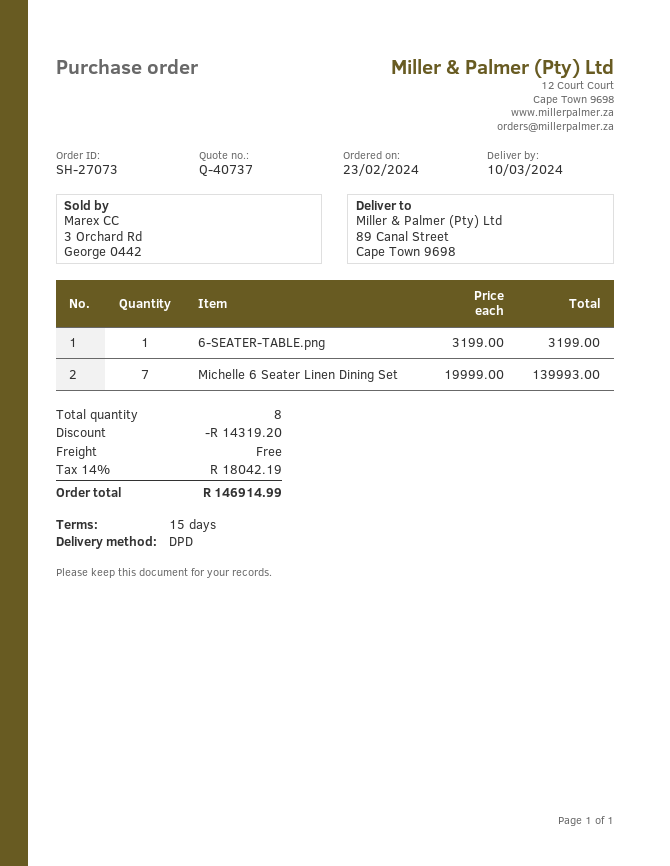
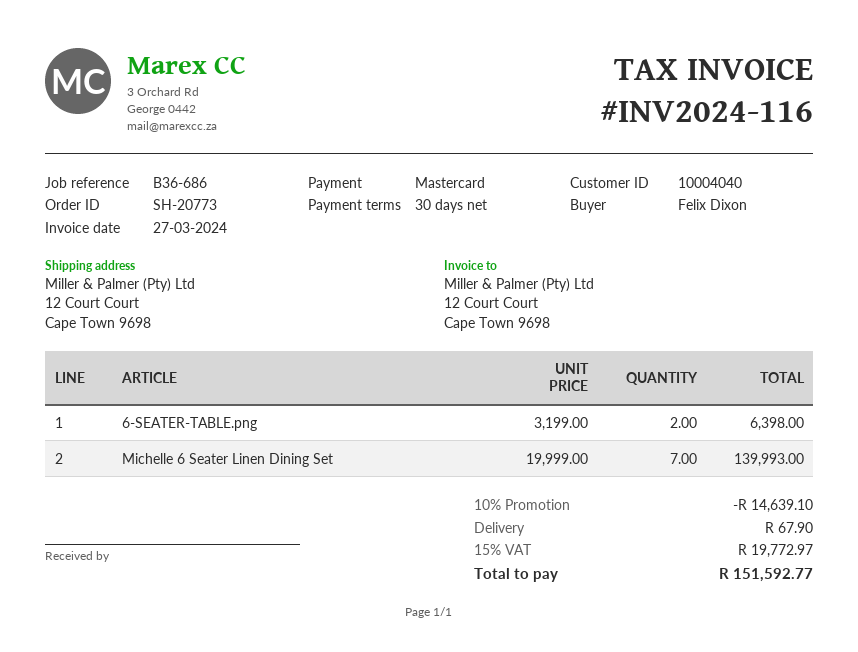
order number: SH-27073 -> SH-20773
payment terms: 15 days -> 30 days
ship to: 89 Canal Street, Cape Town 9698 -> 12 Court Court, Cape Town 9698
6-SEATER-TABLE.png: 1 x 3199.00 = 3199.00 -> 2 x 3199.00 = 6398.00
discount: 14319.20 -> 14639.10
shipping: 0.00 -> 67.90
tax: 14% = 18042.19 -> 15% = 19772.97
total: 146914.99 -> 151592.77

